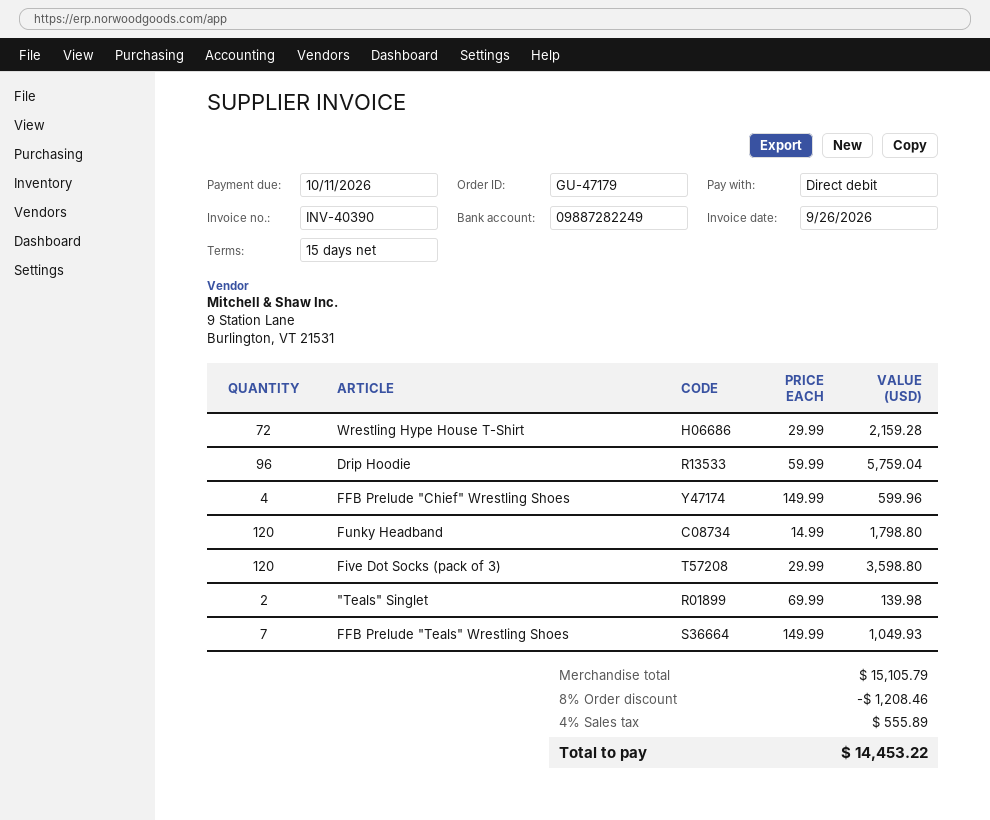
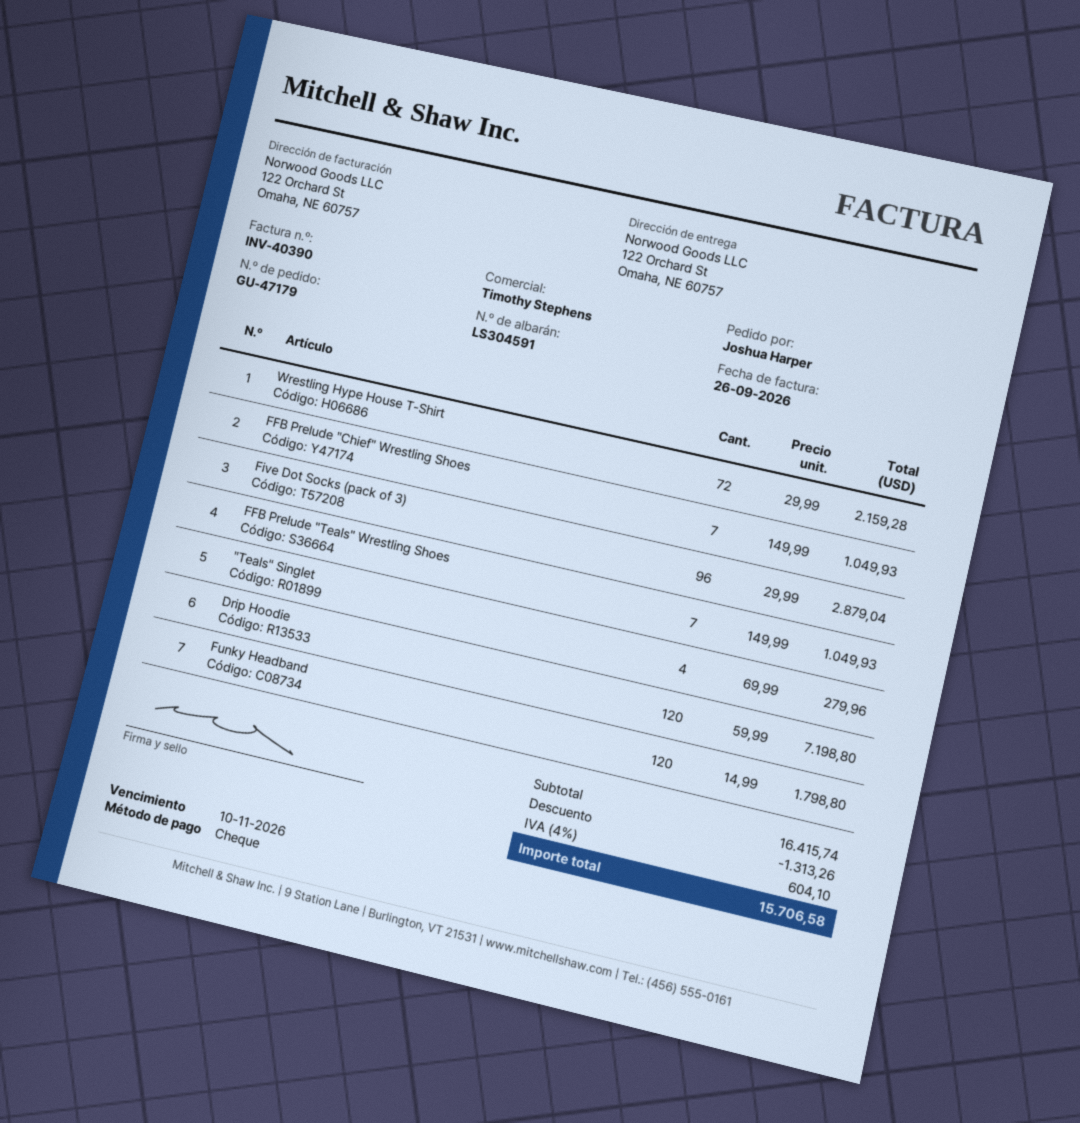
due date: 2026-10-11 -> 2026-11-10
payment method: direct debit -> cheque
Drip Hoodie: 96 x 59.99 = 5759.04 -> 120 x 59.99 = 7198.80
FFB Prelude "Chief" Wrestling Shoes: 4 x 149.99 = 599.96 -> 7 x 149.99 = 1049.93
Five Dot Socks (pack of 3): 120 x 29.99 = 3598.80 -> 96 x 29.99 = 2879.04
"Teals" Singlet: 2 x 69.99 = 139.98 -> 4 x 69.99 = 279.96
subtotal: 15105.79 -> 16415.74
discount: 1208.46 -> 1313.26
tax: 4% = 555.89 -> 4% = 604.10
total: 14453.22 -> 15706.58

